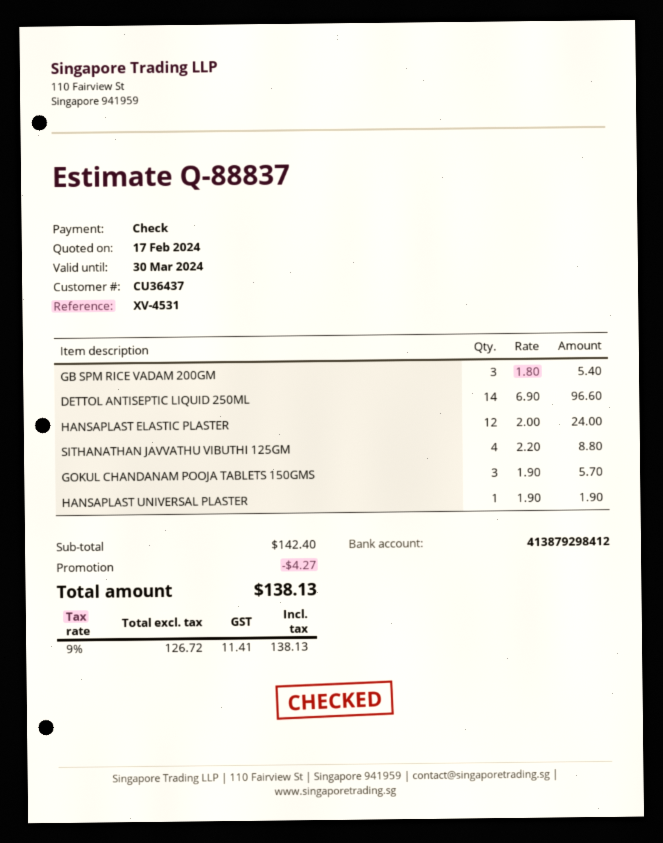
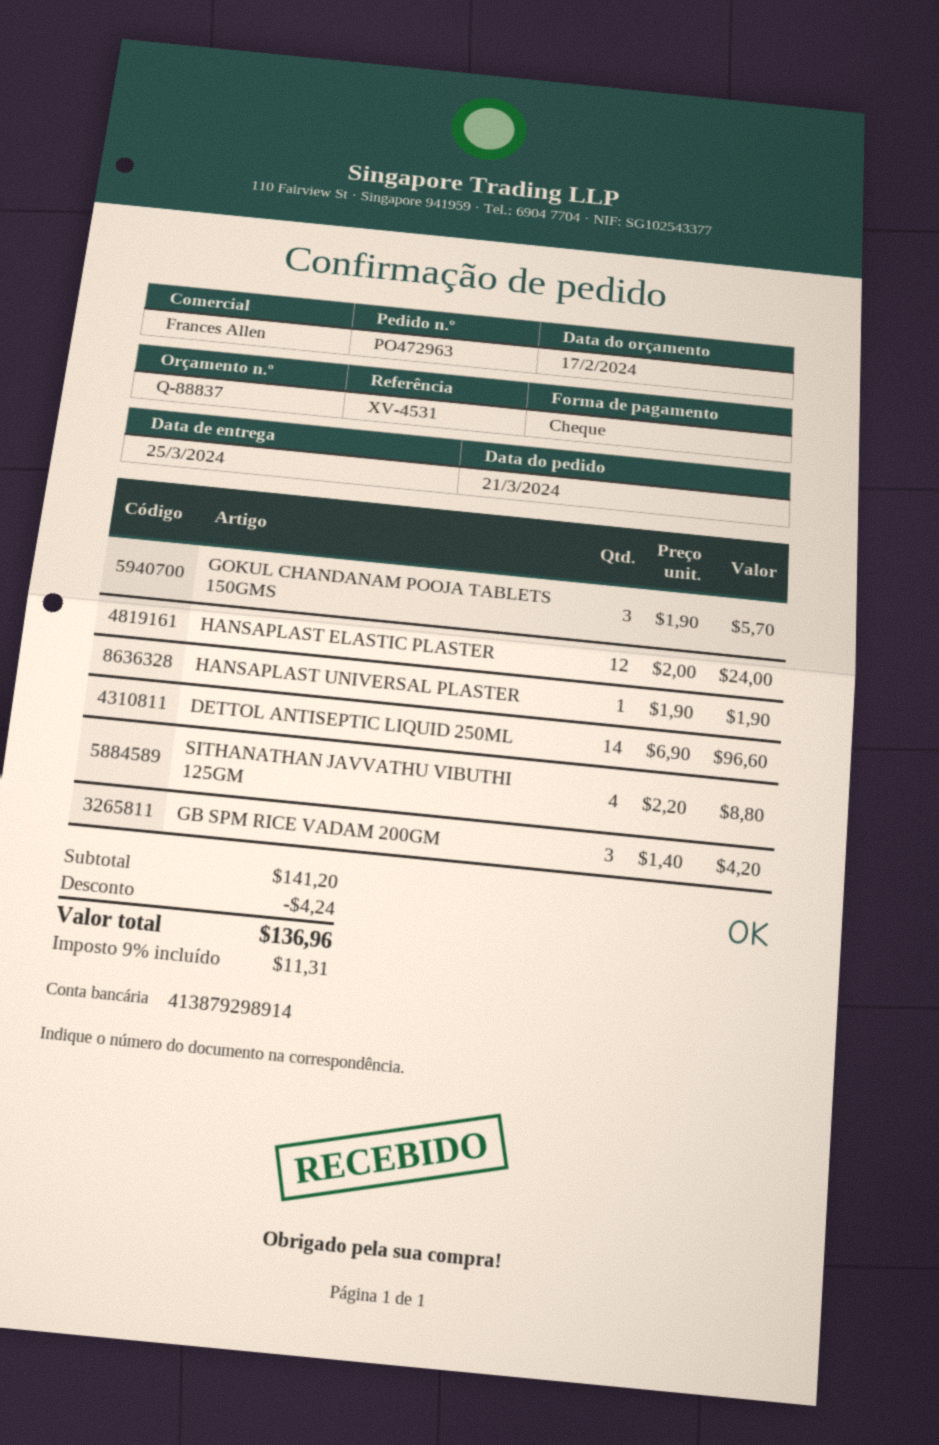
bank account: 413879298412 -> 413879298914
GB SPM RICE VADAM 200GM: 3 x 1.80 = 5.40 -> 3 x 1.40 = 4.20
subtotal: 142.40 -> 141.20
discount: 4.27 -> 4.24
tax: 9% = 11.41 -> 9% = 11.31
total: 138.13 -> 136.96

